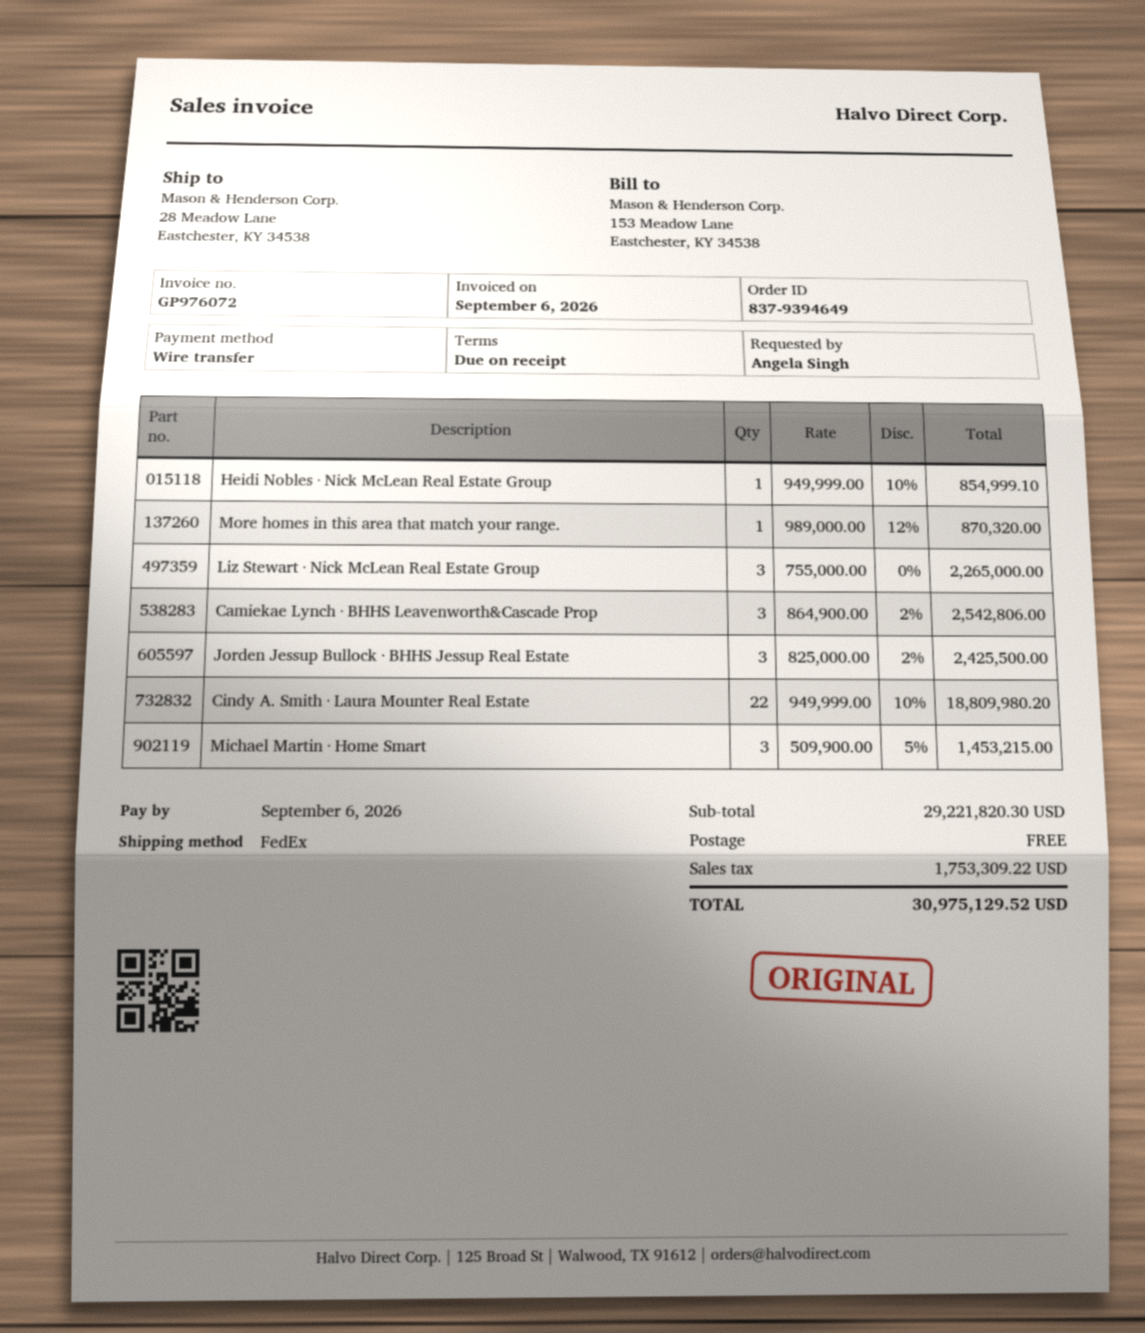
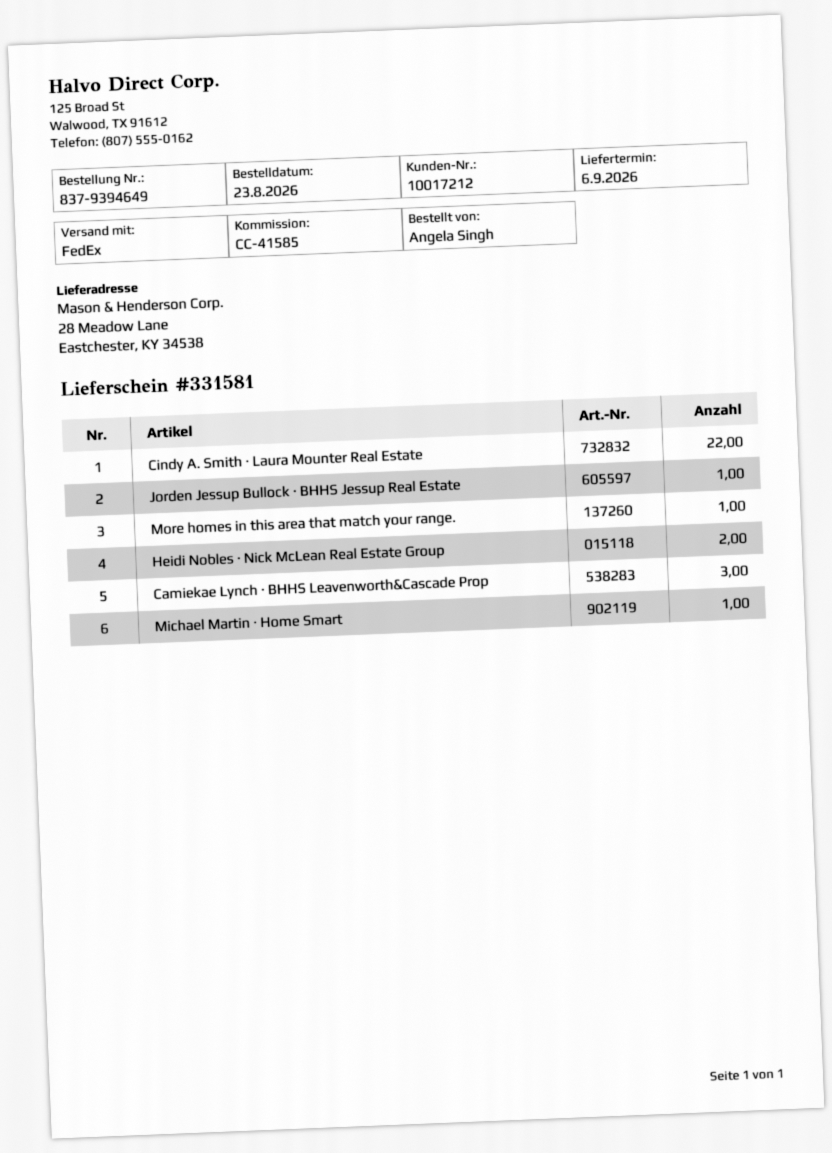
Heidi Nobles · Nick McLean Real Estate Group: 1 -> 2
Liz Stewart · Nick McLean Real Estate Group: 3 -> none
Jorden Jessup Bullock · BHHS Jessup Real Estate: 3 -> 1
Michael Martin · Home Smart: 3 -> 1

